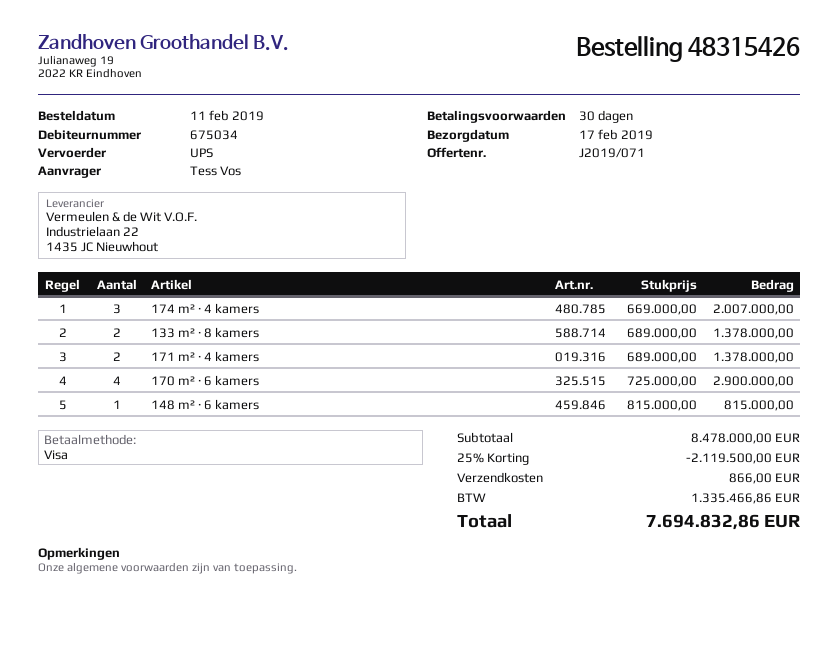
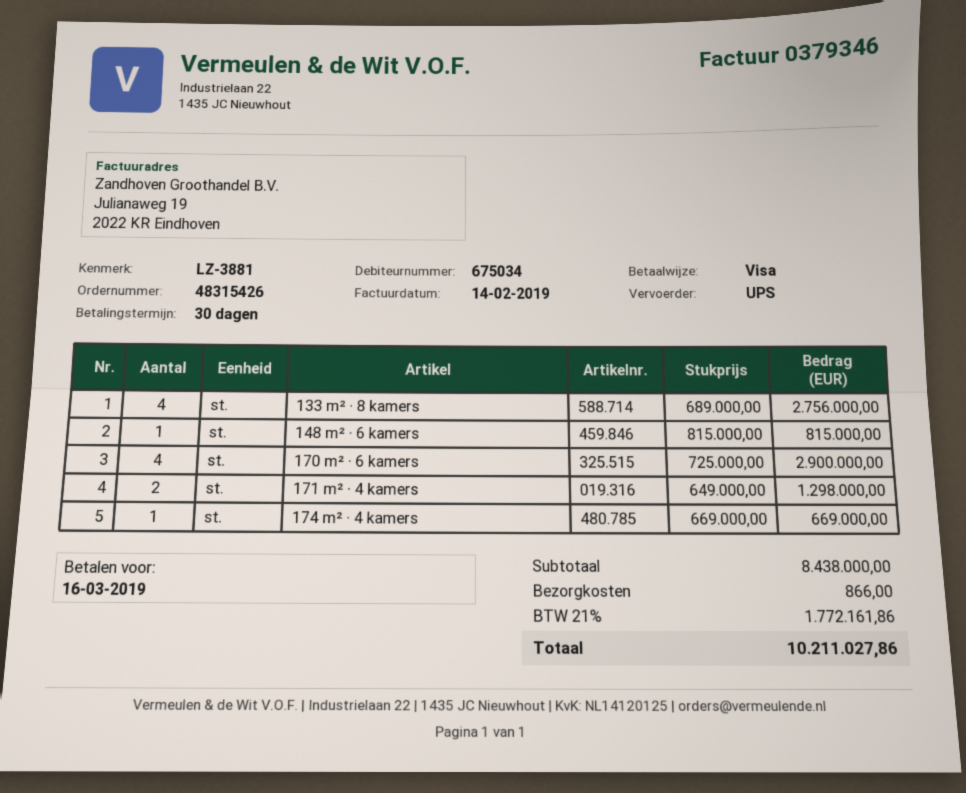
174 m² · 4 kamers: 3 x 669000.00 = 2007000.00 -> 1 x 669000.00 = 669000.00
133 m² · 8 kamers: 2 x 689000.00 = 1378000.00 -> 4 x 689000.00 = 2756000.00
171 m² · 4 kamers: 2 x 689000.00 = 1378000.00 -> 2 x 649000.00 = 1298000.00
subtotal: 8478000.00 -> 8438000.00
discount: 25% = 2119500.00 -> none
tax: 1335466.86 -> 1772161.86
total: 7694832.86 -> 10211027.86

